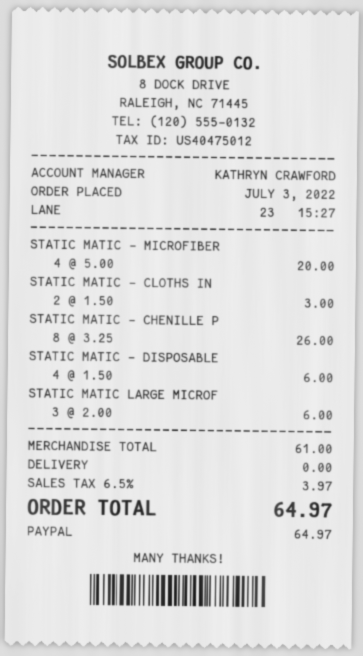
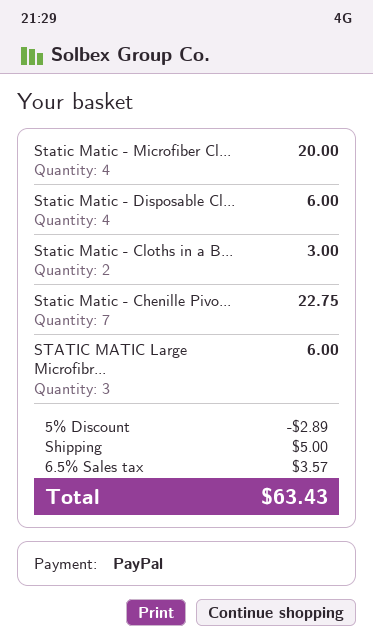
STATIC MATIC - CHENILLE P: 8 for 26.00 -> 7 for 22.75
discount: none -> 5% = 2.89
shipping: 0.00 -> 5.00
tax: 6.5% = 3.97 -> 6.5% = 3.57
total: 64.97 -> 63.43

